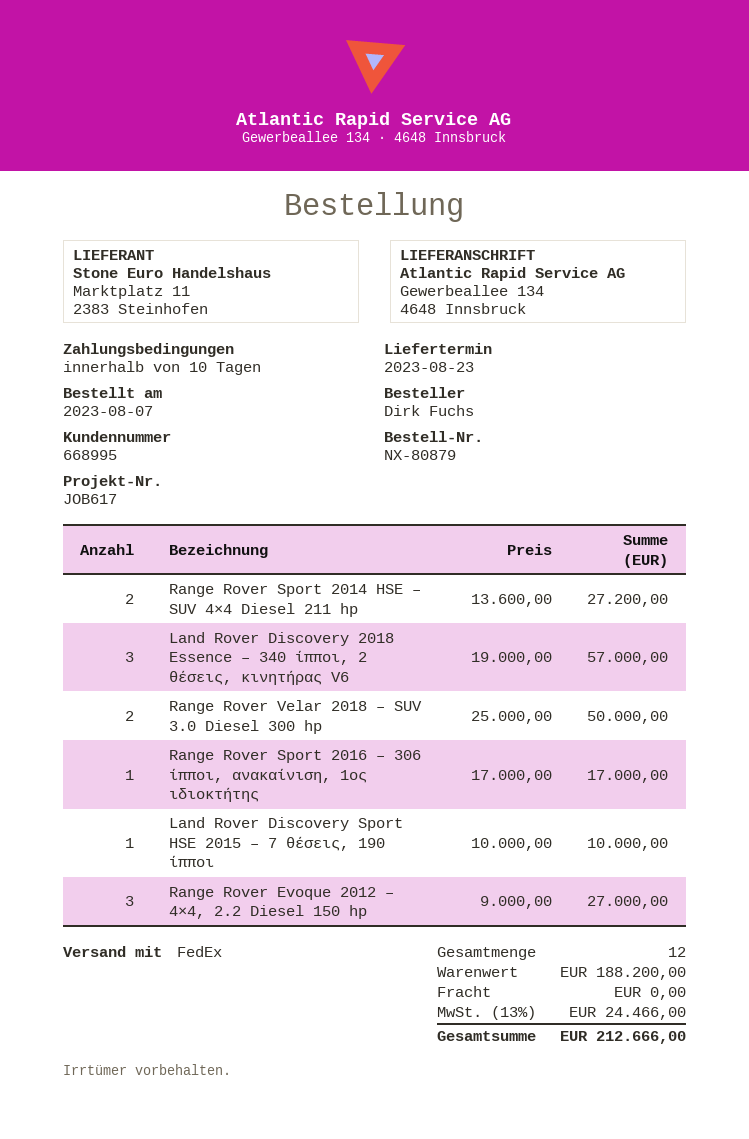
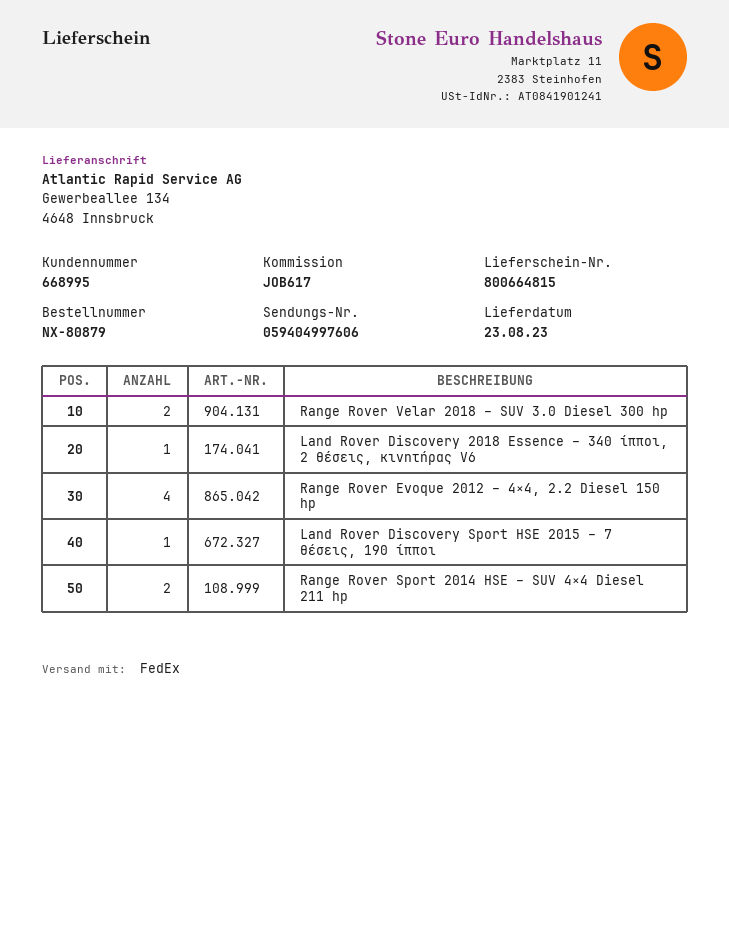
Land Rover Discovery 2018 Essence – 340 ίπποι, 2 θέσεις, κινητήρας V6: 3 -> 1
Range Rover Sport 2016 – 306 ίπποι, ανακαίνιση, 1ος ιδιοκτήτης: 1 -> none
Range Rover Evoque 2012 – 4×4, 2.2 Diesel 150 hp: 3 -> 4

